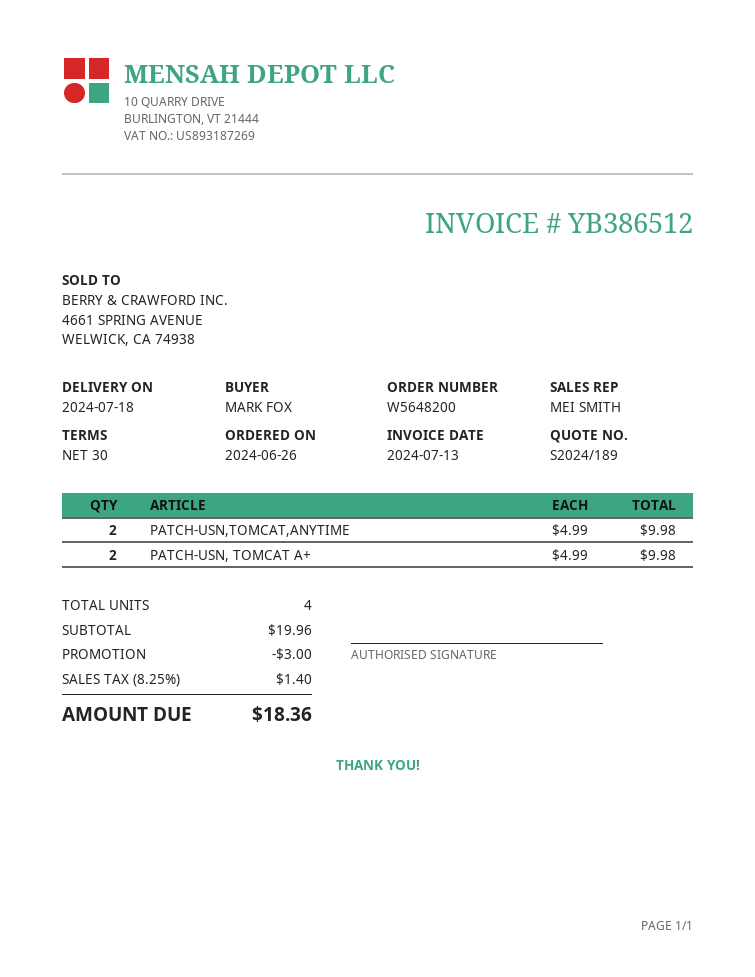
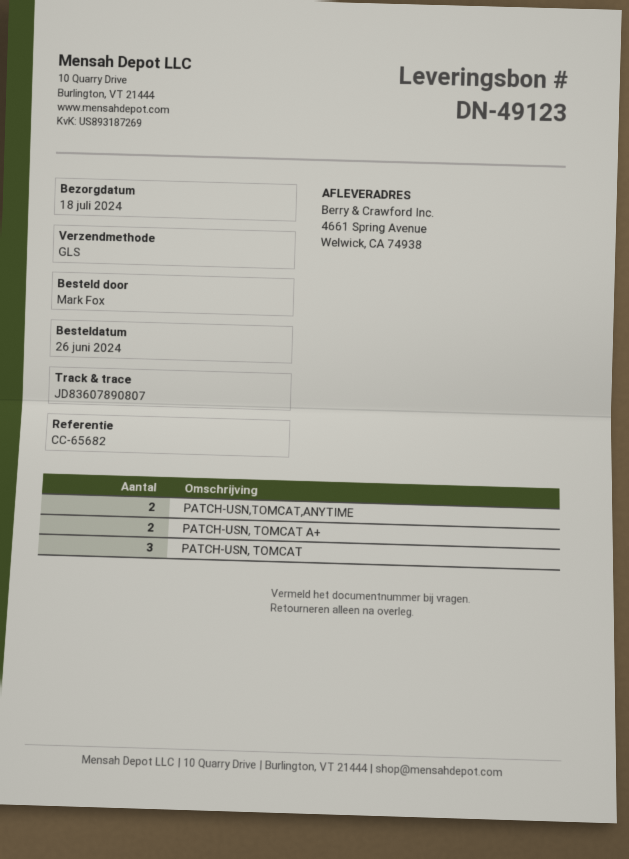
PATCH-USN, TOMCAT: none -> 3

